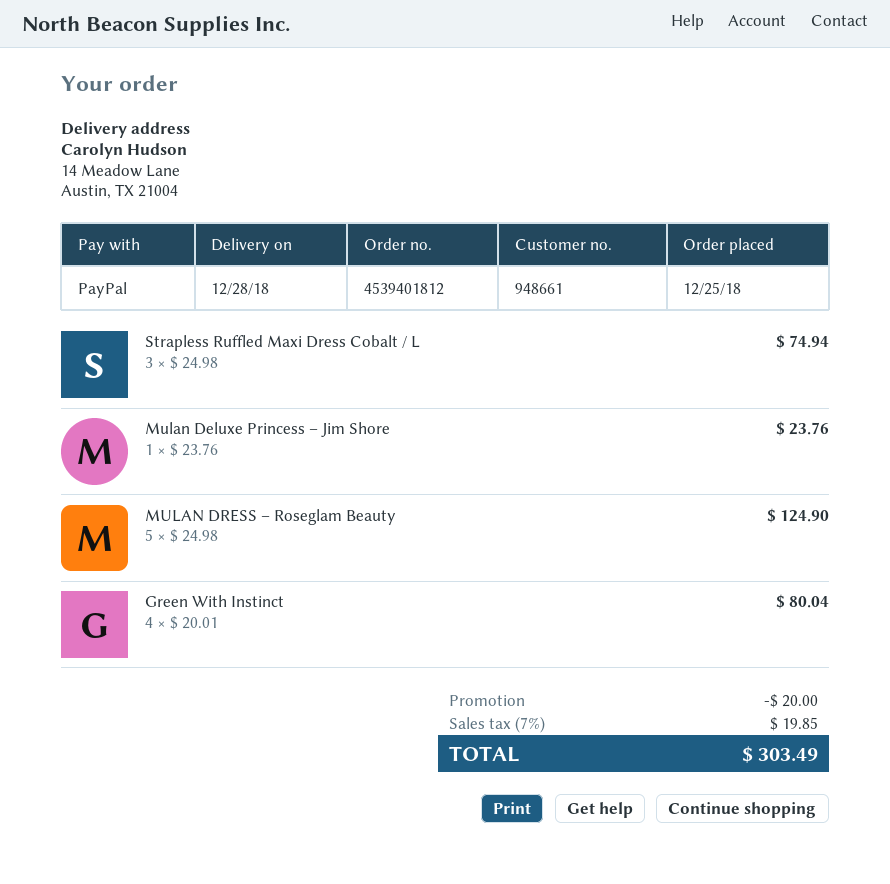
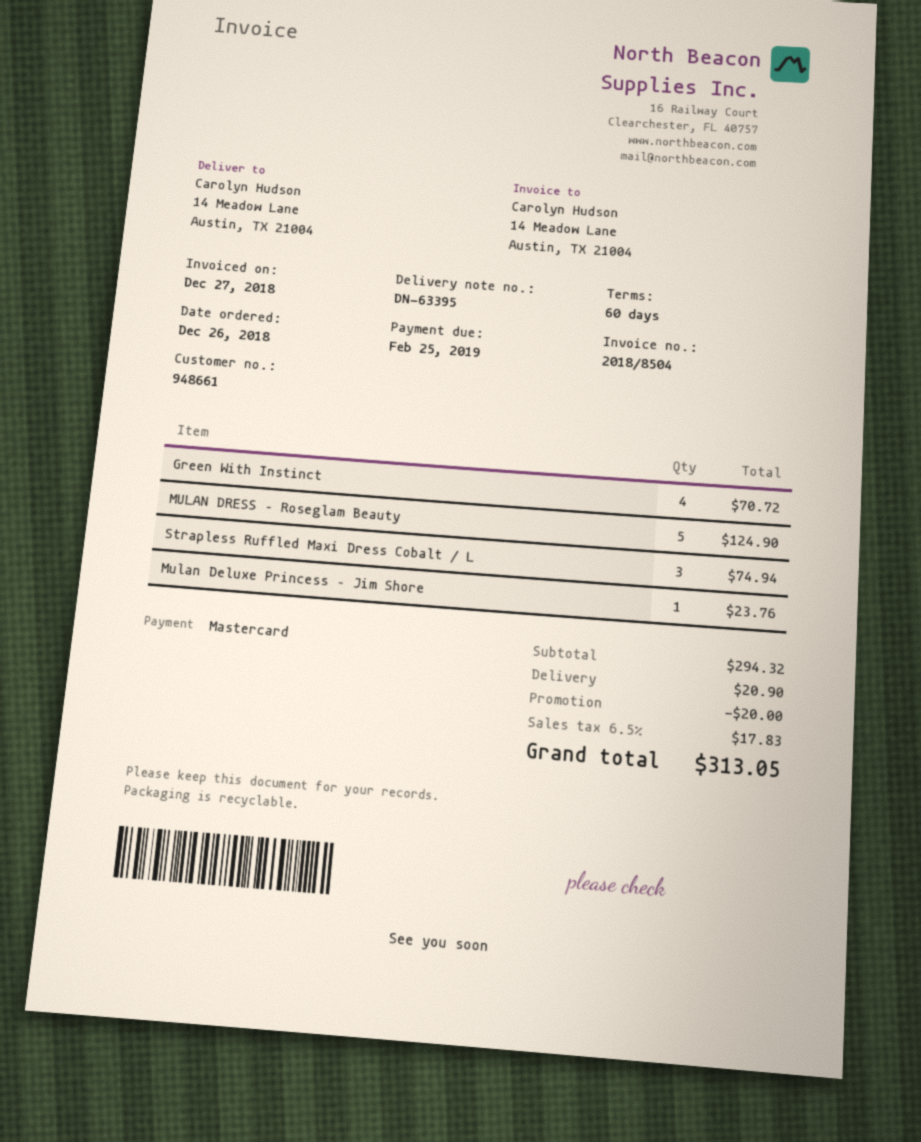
order date: 2018-12-25 -> 2018-12-26
payment method: PayPal -> Mastercard
Green With Instinct: 4 for 80.04 -> 4 for 70.72
shipping: none -> 20.90
tax: 7% = 19.85 -> 6.5% = 17.83
total: 303.49 -> 313.05

